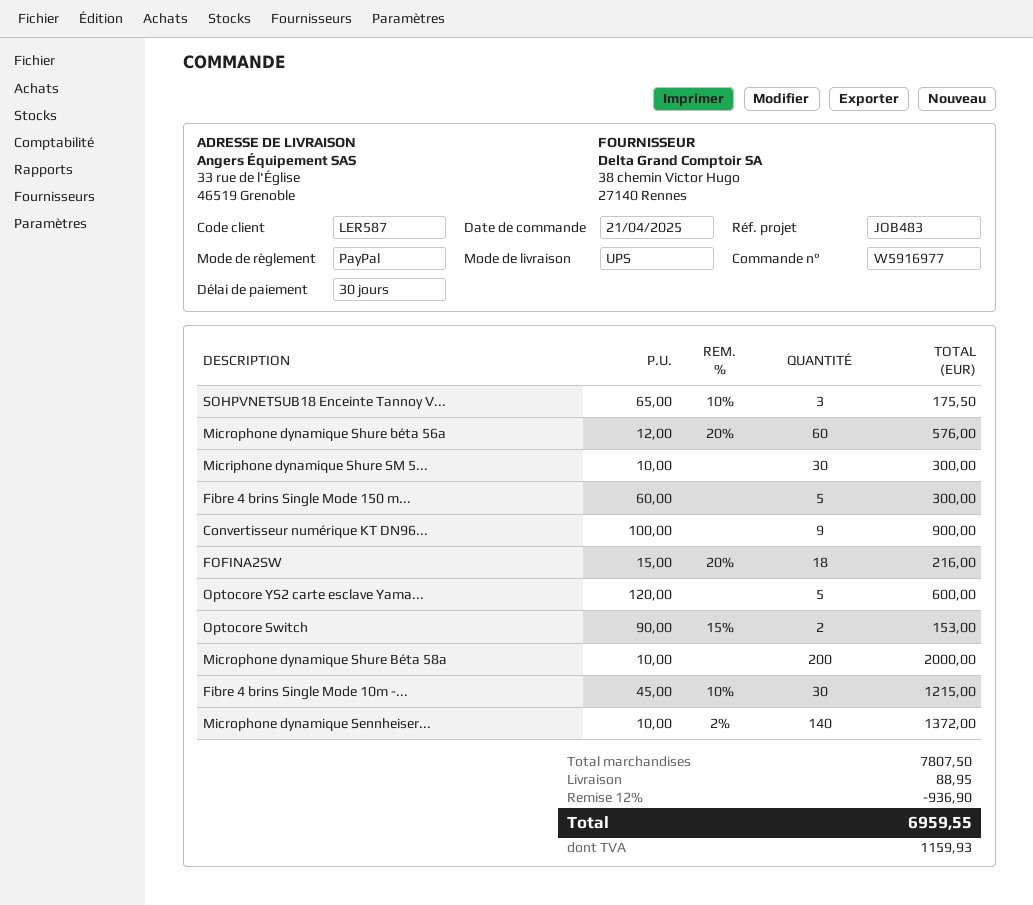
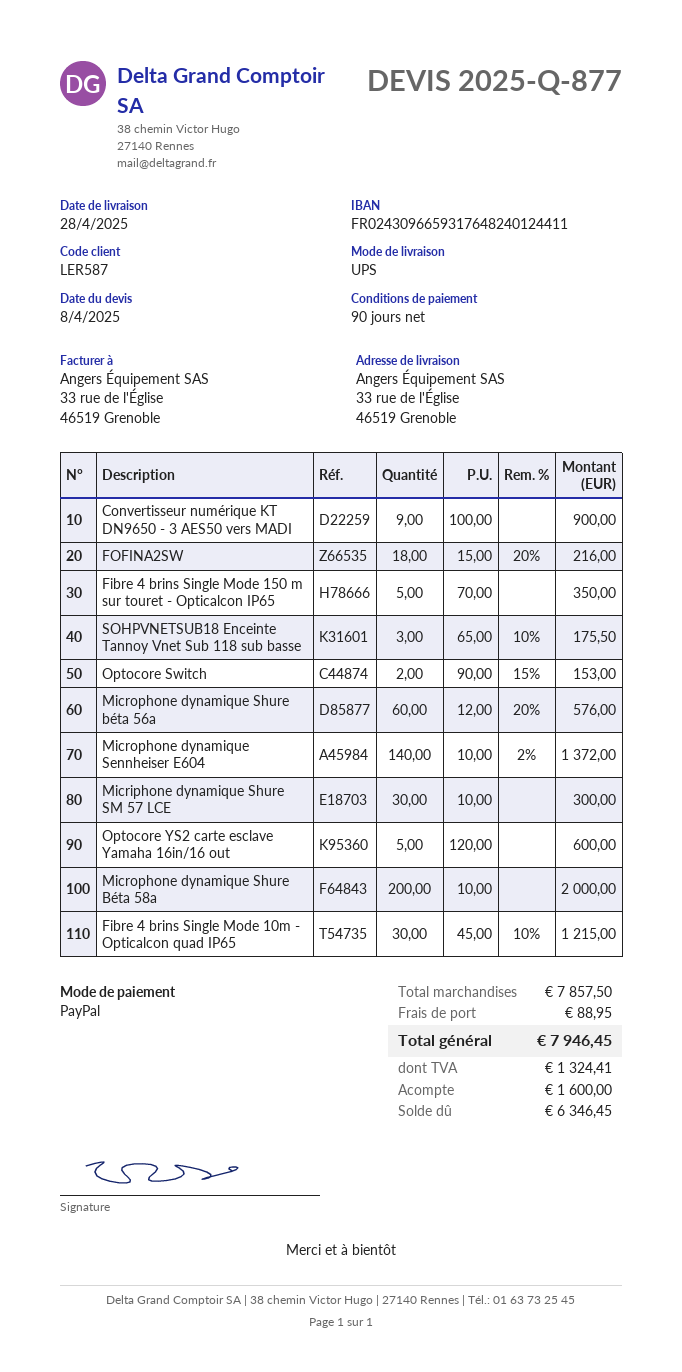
payment terms: 30 days -> 90 days
Fibre 4 brins Single Mode 150 m...: 5 x 60.00 = 300.00 -> 5 x 70.00 = 350.00
subtotal: 7807.50 -> 7857.50
discount: 12% = 936.90 -> none
tax: 1159.93 -> 1324.41
total: 6959.55 -> 7946.45

